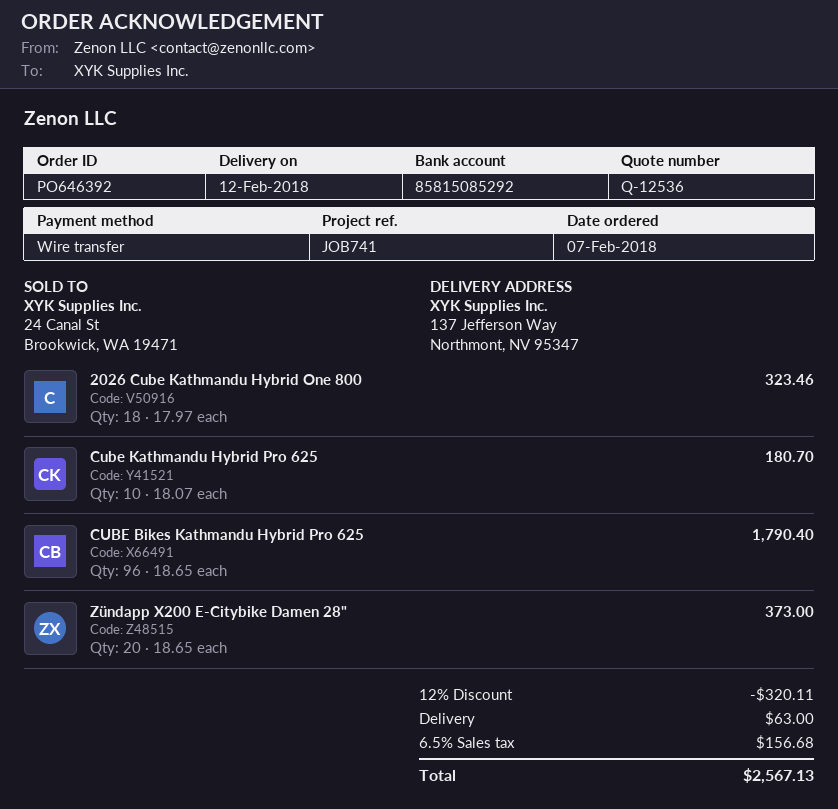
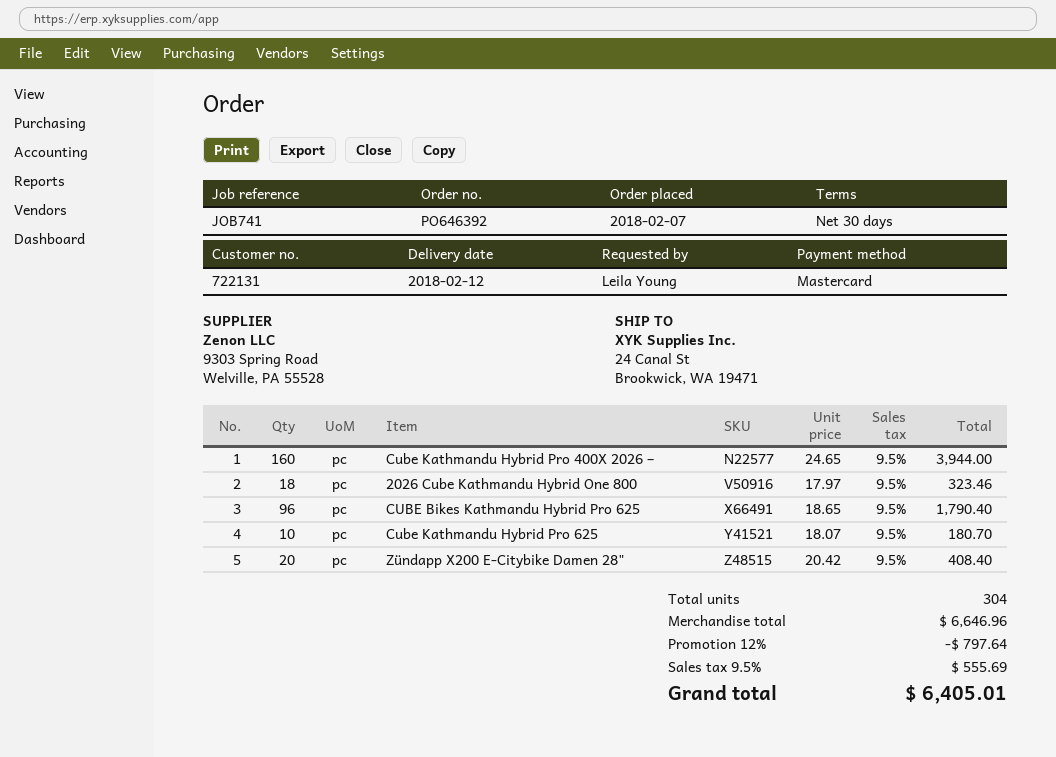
payment method: bank transfer -> Mastercard
ship to: 137 Jefferson Way, Northmont, NV 95347 -> 24 Canal St, Brookwick, WA 19471
Zündapp X200 E-Citybike Damen 28": 20 x 18.65 = 373.00 -> 20 x 20.42 = 408.40
Cube Kathmandu Hybrid Pro 400X 2026 –: none -> 160 x 24.65 = 3944.00
discount: 12% = 320.11 -> 12% = 797.64
shipping: 63.00 -> none
tax: 6.5% = 156.68 -> 9.5% = 555.69
total: 2567.13 -> 6405.01

